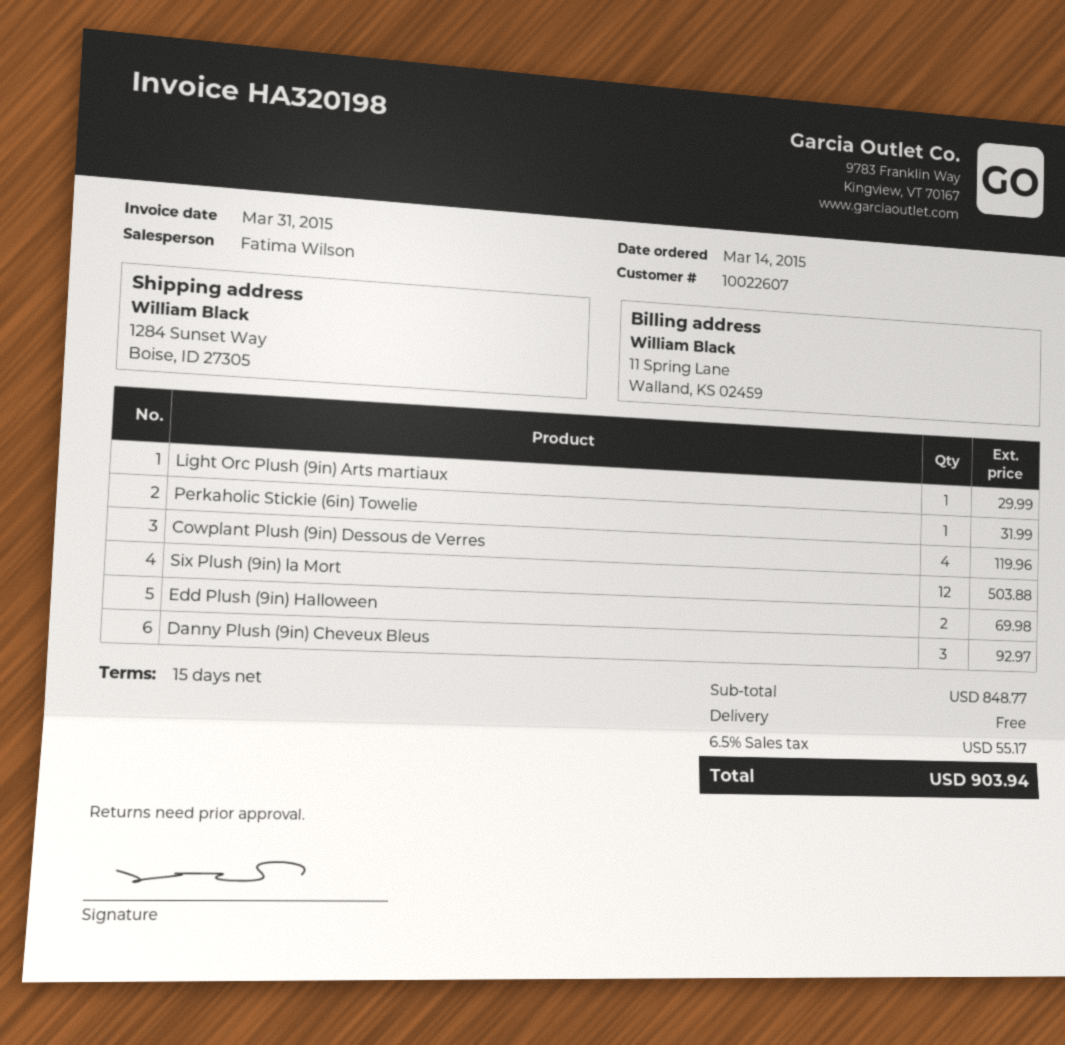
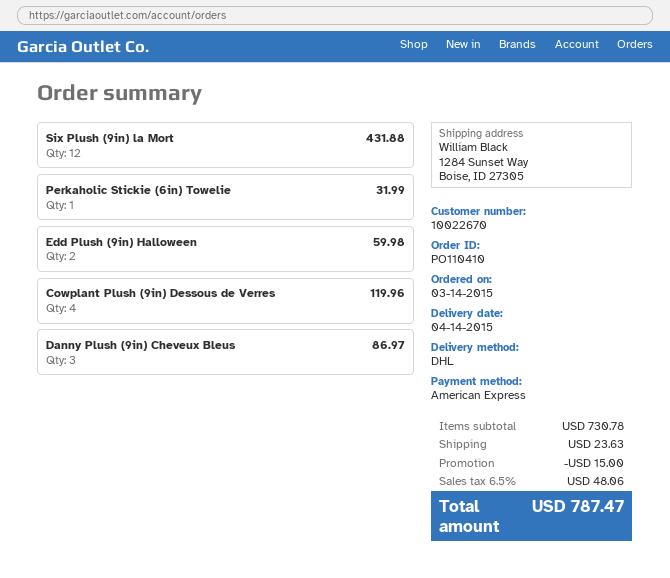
customer number: 10022607 -> 10022670
Light Orc Plush (9in) Arts martiaux: 1 for 29.99 -> none
Six Plush (9in) la Mort: 12 for 503.88 -> 12 for 431.88
Edd Plush (9in) Halloween: 2 for 69.98 -> 2 for 59.98
Danny Plush (9in) Cheveux Bleus: 3 for 92.97 -> 3 for 86.97
subtotal: 848.77 -> 730.78
discount: none -> 15.00
shipping: 0.00 -> 23.63
tax: 6.5% = 55.17 -> 6.5% = 48.06
total: 903.94 -> 787.47

